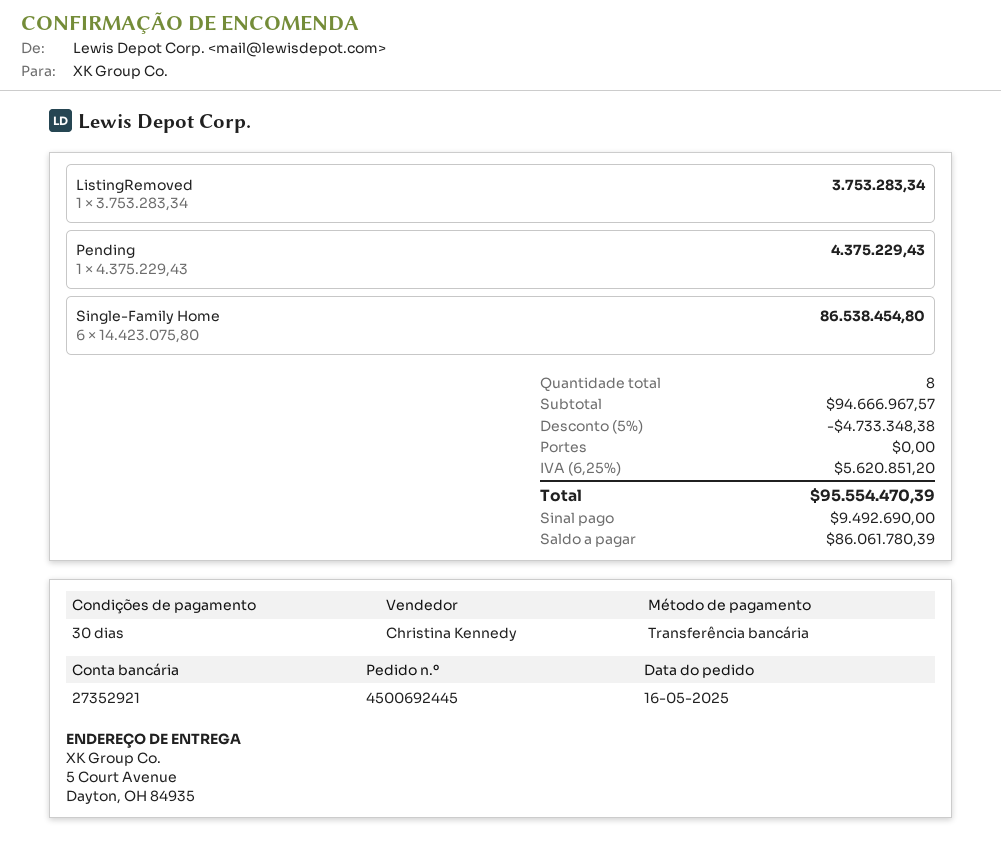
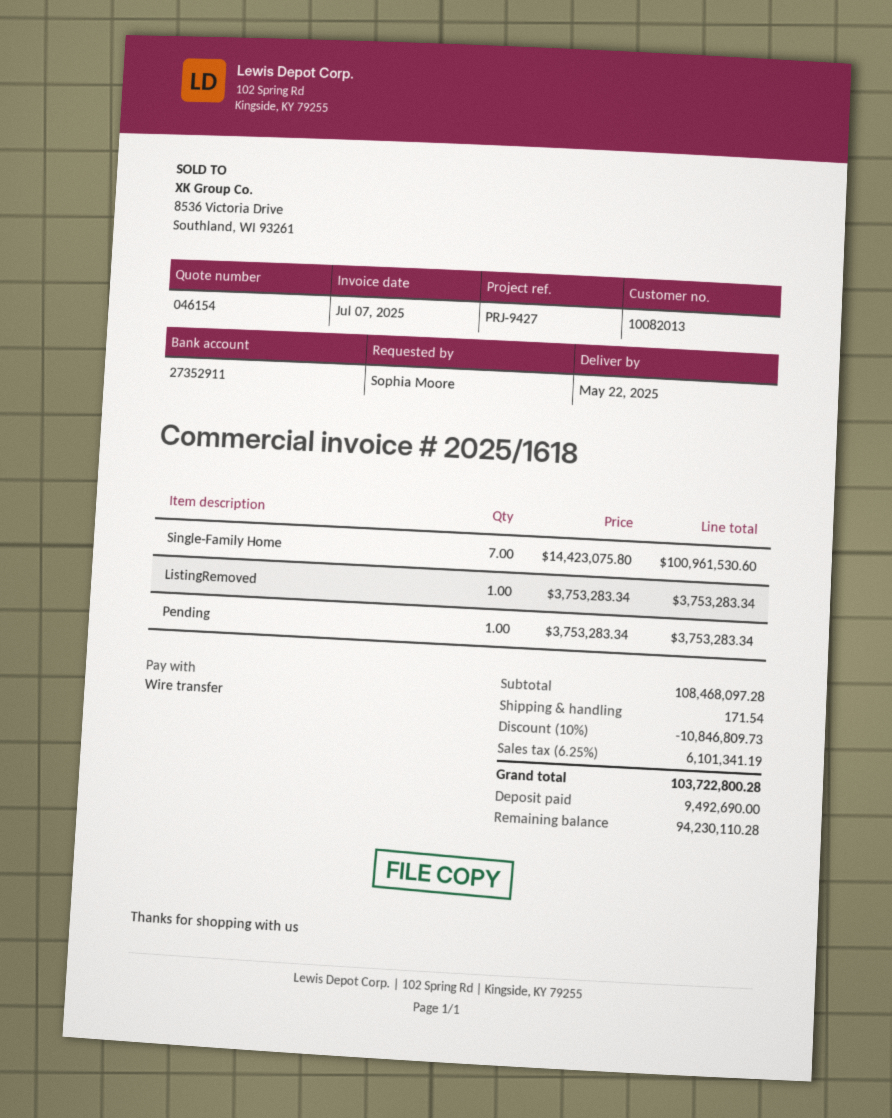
bank account: 27352921 -> 27352911
Pending: 1 x 4375229.43 = 4375229.43 -> 1 x 3753283.34 = 3753283.34
Single-Family Home: 6 x 14423075.80 = 86538454.80 -> 7 x 14423075.80 = 100961530.60
subtotal: 94666967.57 -> 108468097.28
discount: 5% = 4733348.38 -> 10% = 10846809.73
shipping: 0.00 -> 171.54
tax: 6.25% = 5620851.20 -> 6.25% = 6101341.19
total: 95554470.39 -> 103722800.28
balance: 86061780.39 -> 94230110.28

